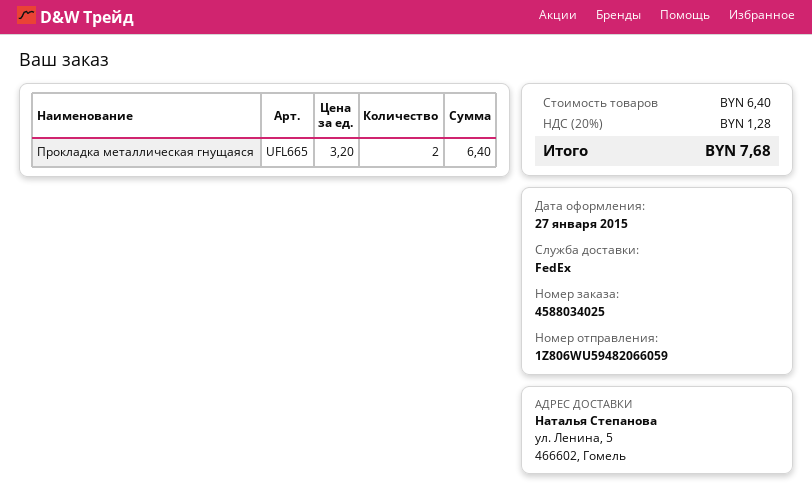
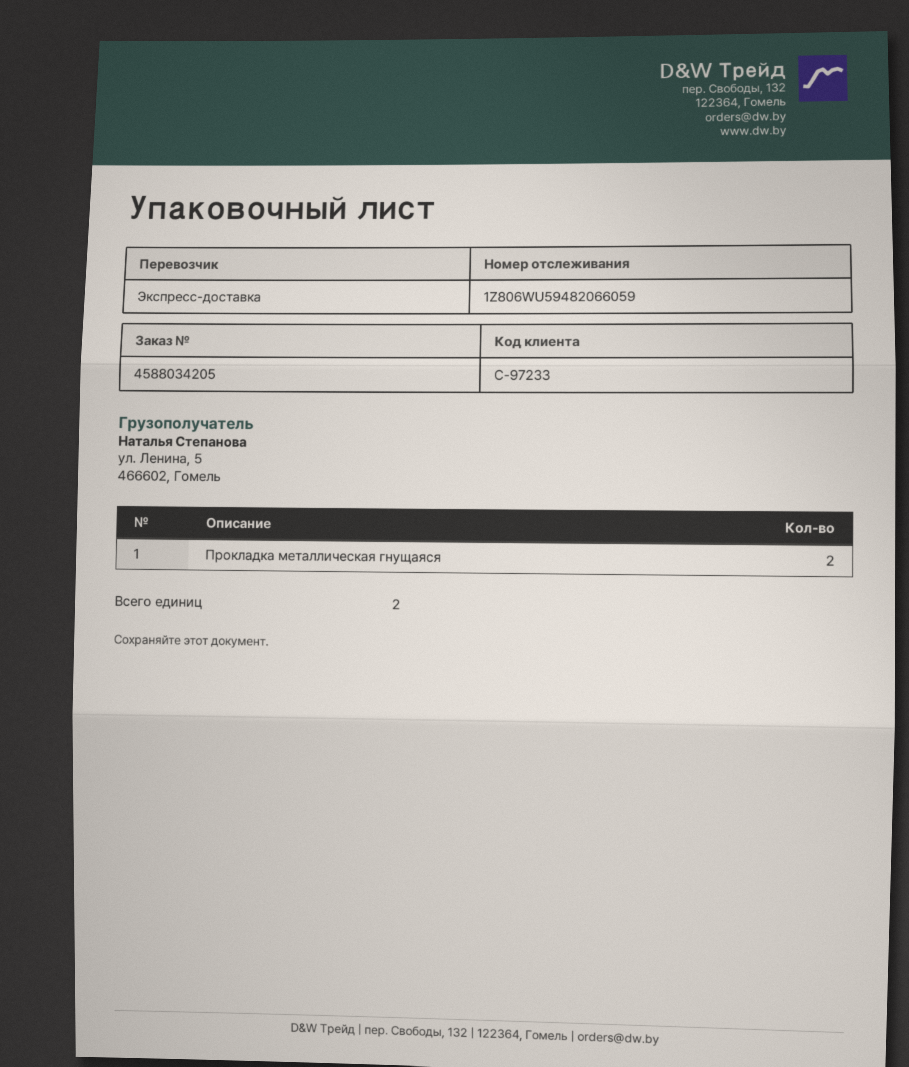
order number: 4588034025 -> 4588034205
shipping method: FedEx -> express

